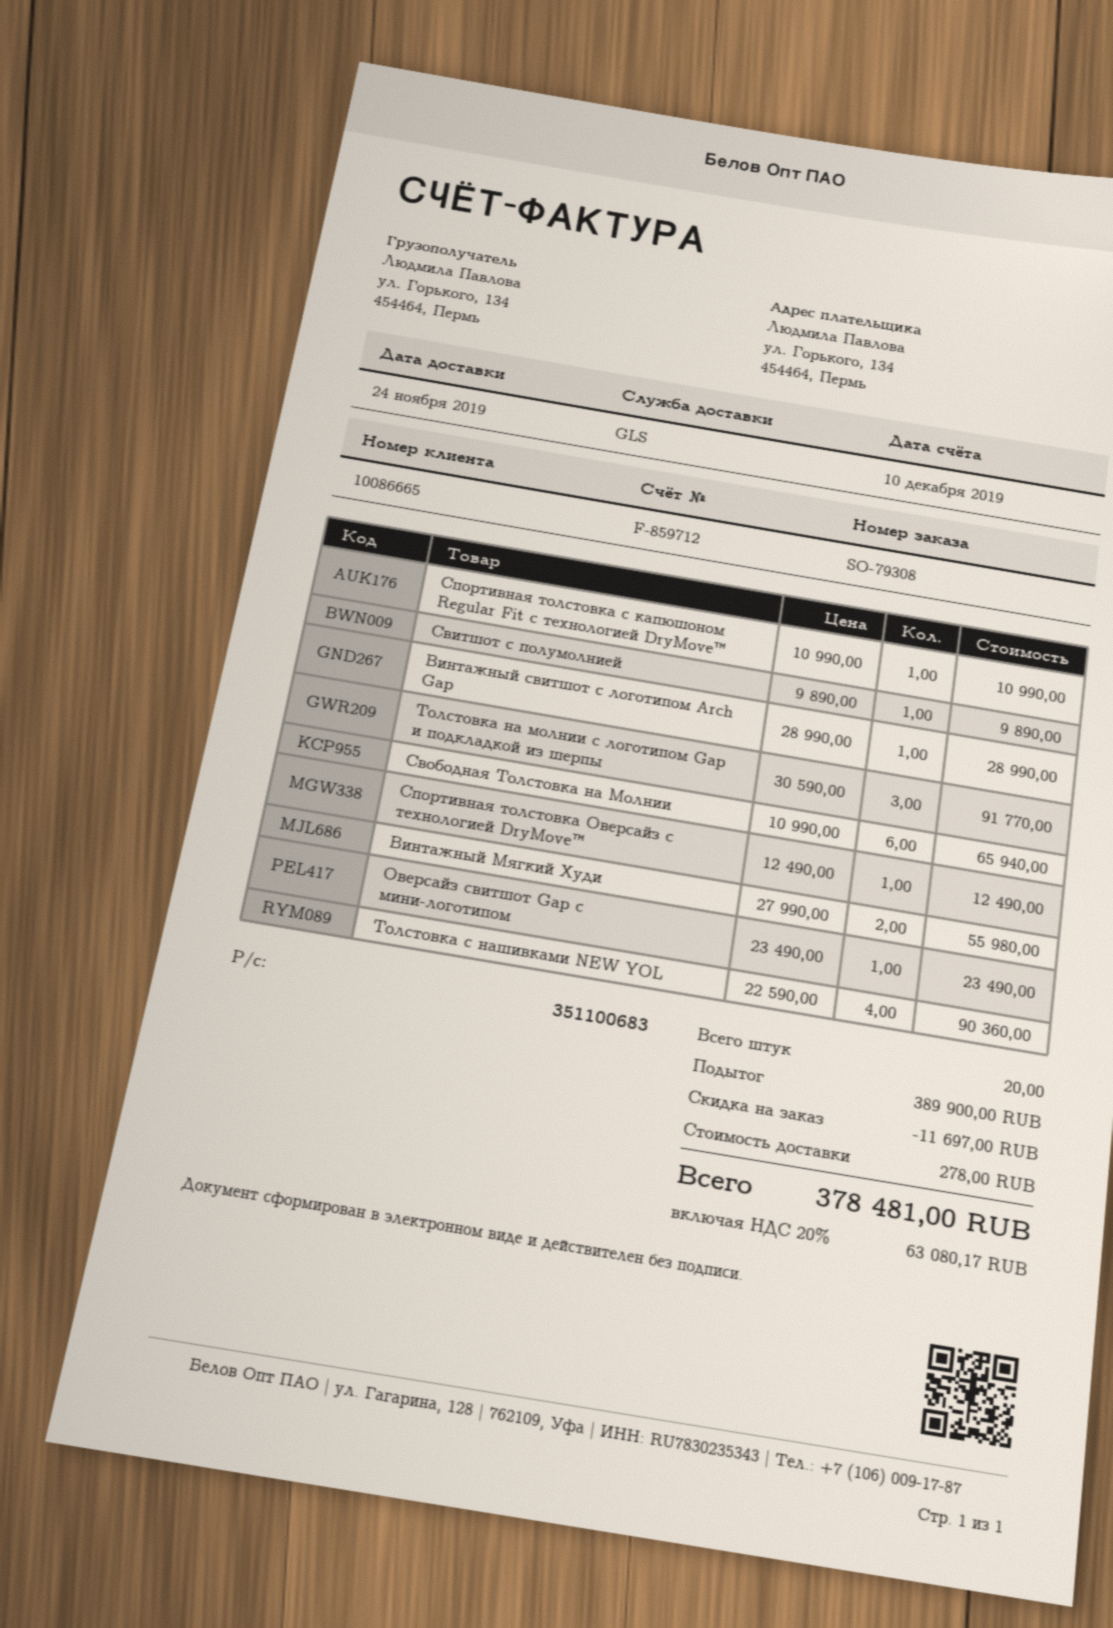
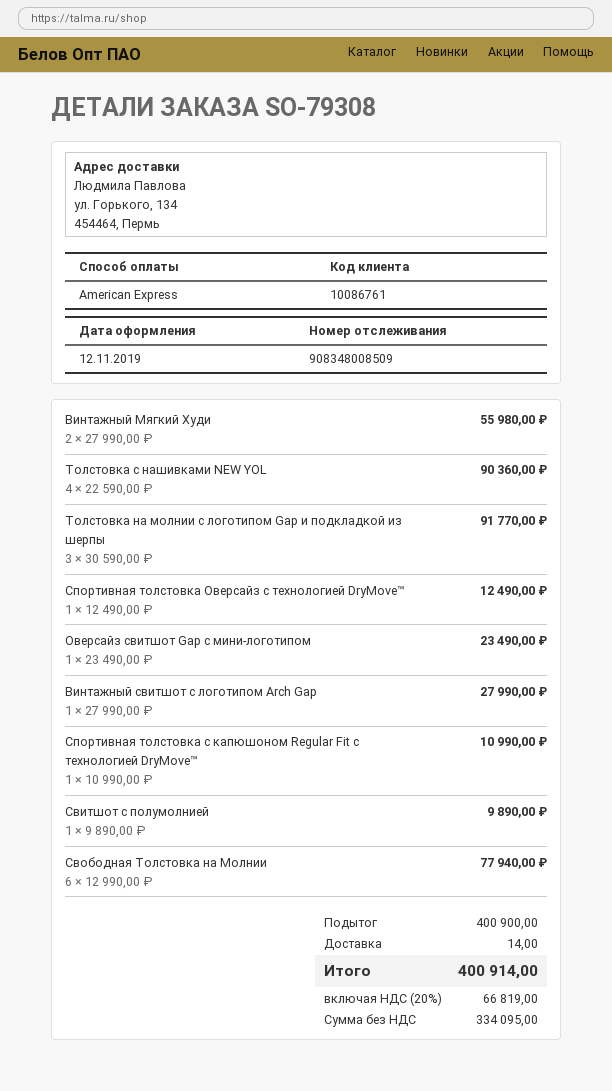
customer number: 10086665 -> 10086761
Винтажный свитшот с логотипом Arch Gap: 1 x 28990.00 = 28990.00 -> 1 x 27990.00 = 27990.00
Свободная Толстовка на Молнии: 6 x 10990.00 = 65940.00 -> 6 x 12990.00 = 77940.00
subtotal: 389900.00 -> 400900.00
discount: 11697.00 -> none
shipping: 278.00 -> 14.00
tax: 20% = 63080.17 -> 20% = 66819.00
total: 378481.00 -> 400914.00

